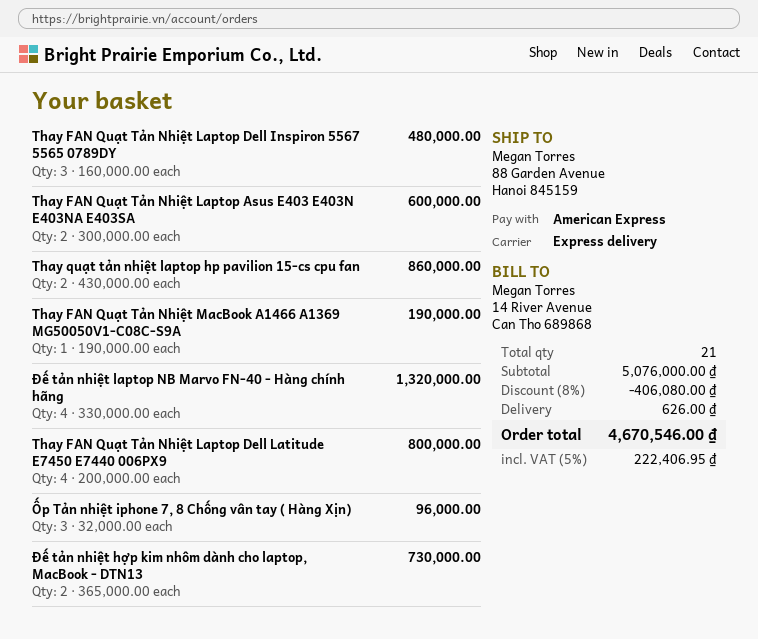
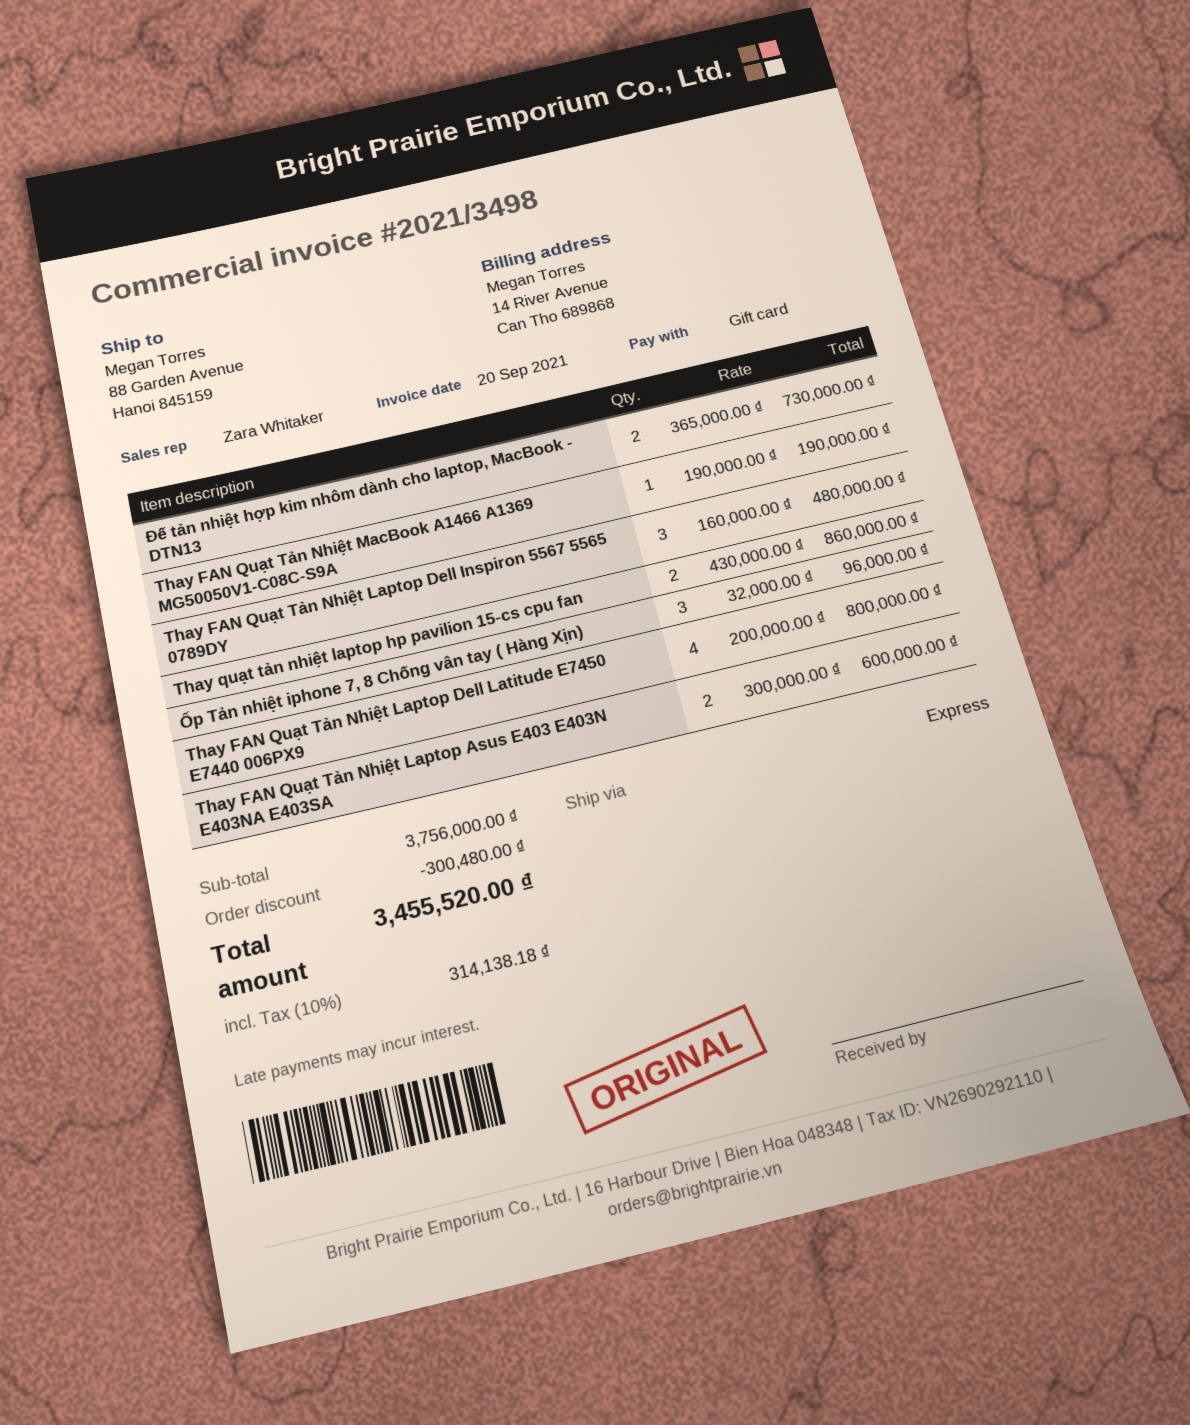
payment method: American Express -> gift card
Đế tản nhiệt laptop NB Marvo FN-40 - Hàng chính hãng: 4 x 330000.00 = 1320000.00 -> none
subtotal: 5076000.00 -> 3756000.00
discount: 406080.00 -> 300480.00
shipping: 626.00 -> none
tax: 5% = 222406.95 -> 10% = 314138.18
total: 4670546.00 -> 3455520.00

